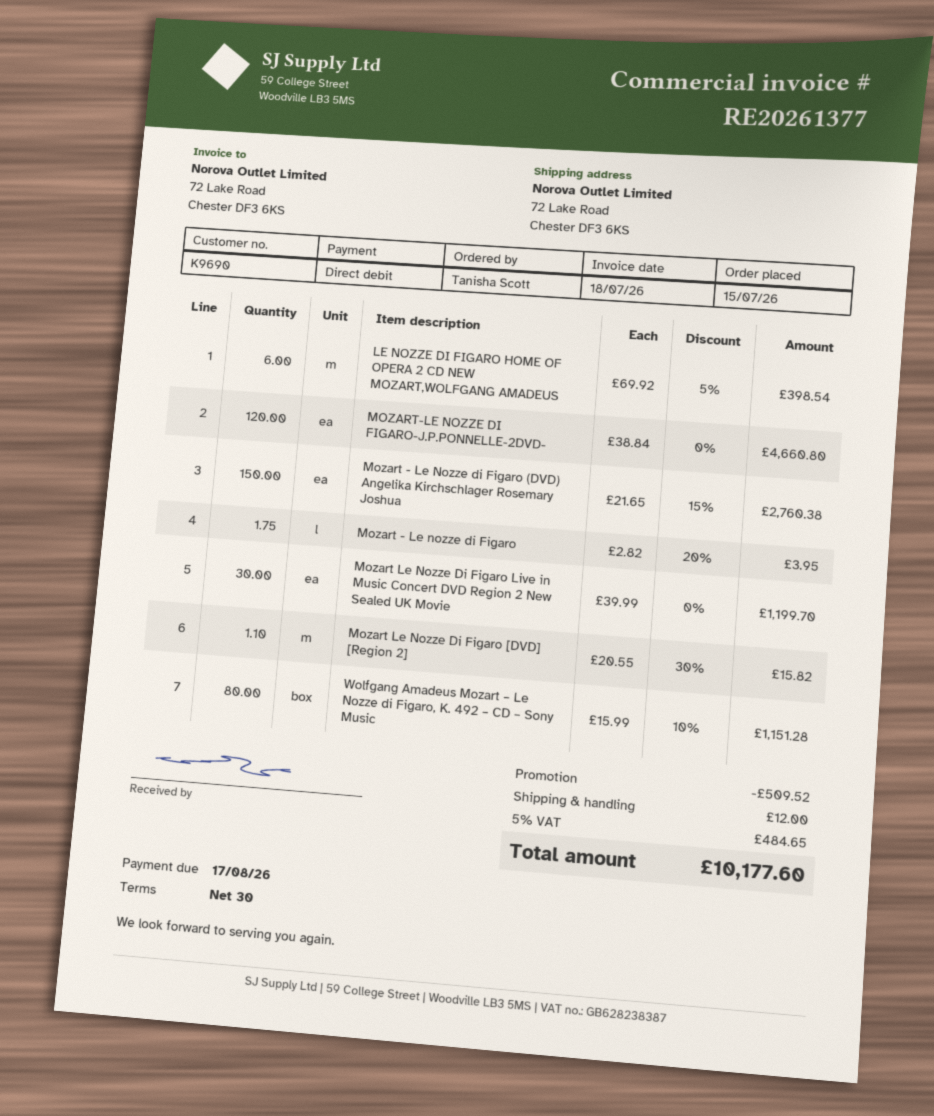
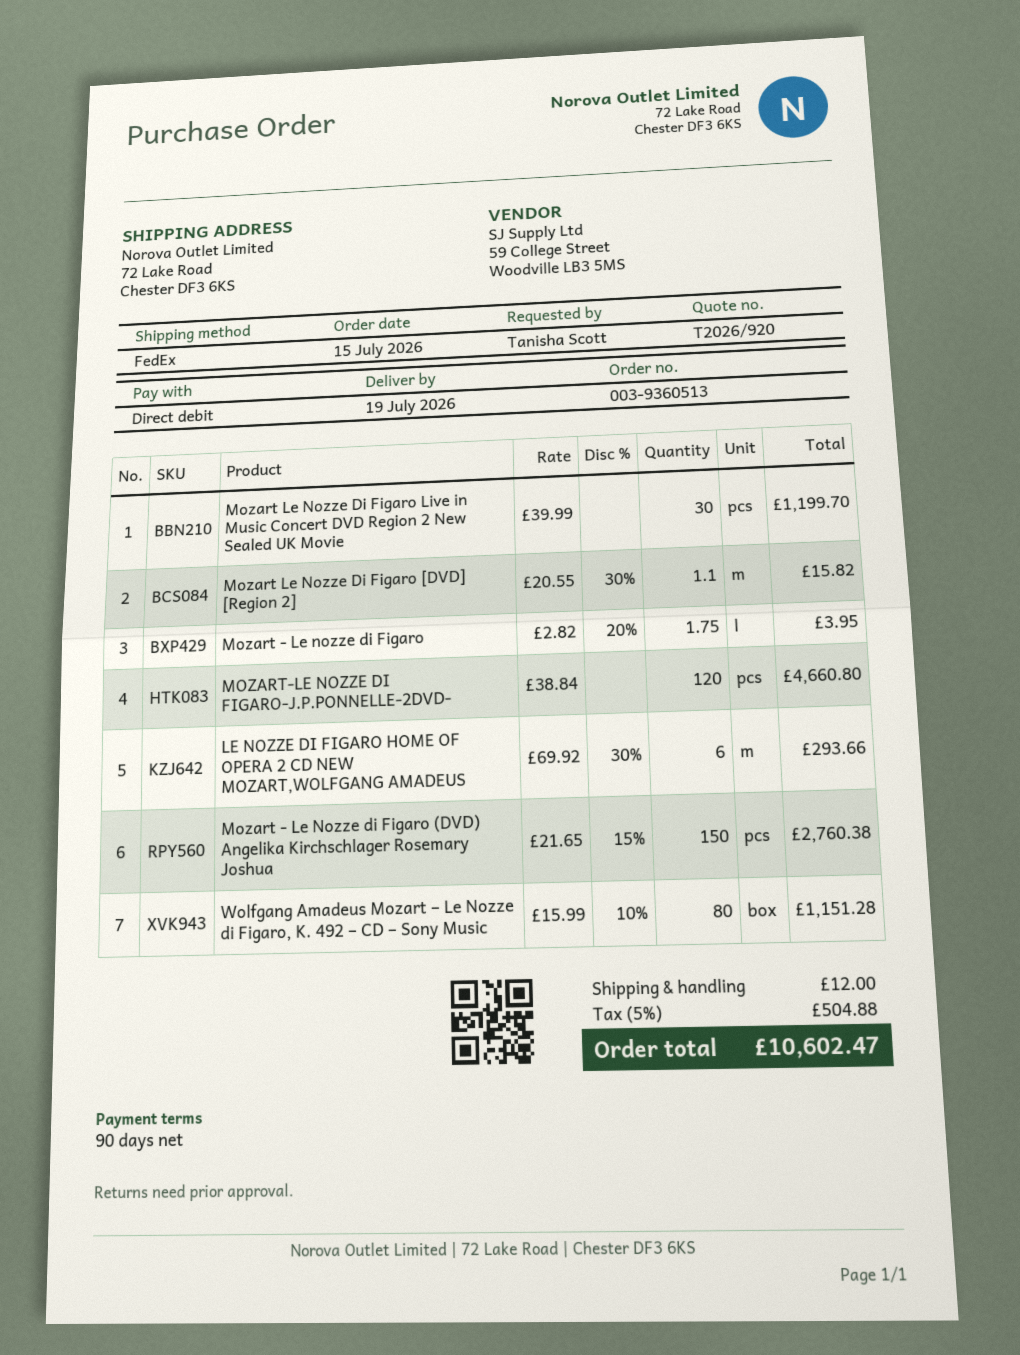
payment terms: 30 days -> 90 days
LE NOZZE DI FIGARO HOME OF OPERA 2 CD NEW MOZART,WOLFGANG AMADEUS: 6 x 69.92 - 5% = 398.54 -> 6 x 69.92 - 30% = 293.66
discount: 509.52 -> none
tax: 5% = 484.65 -> 5% = 504.88
total: 10177.60 -> 10602.47

